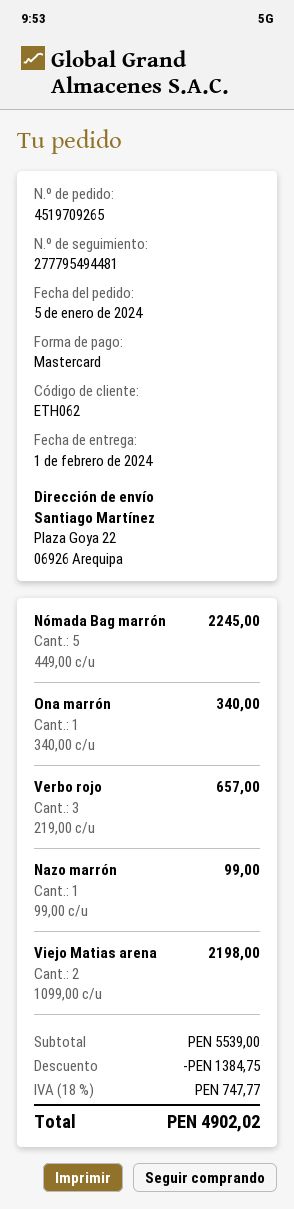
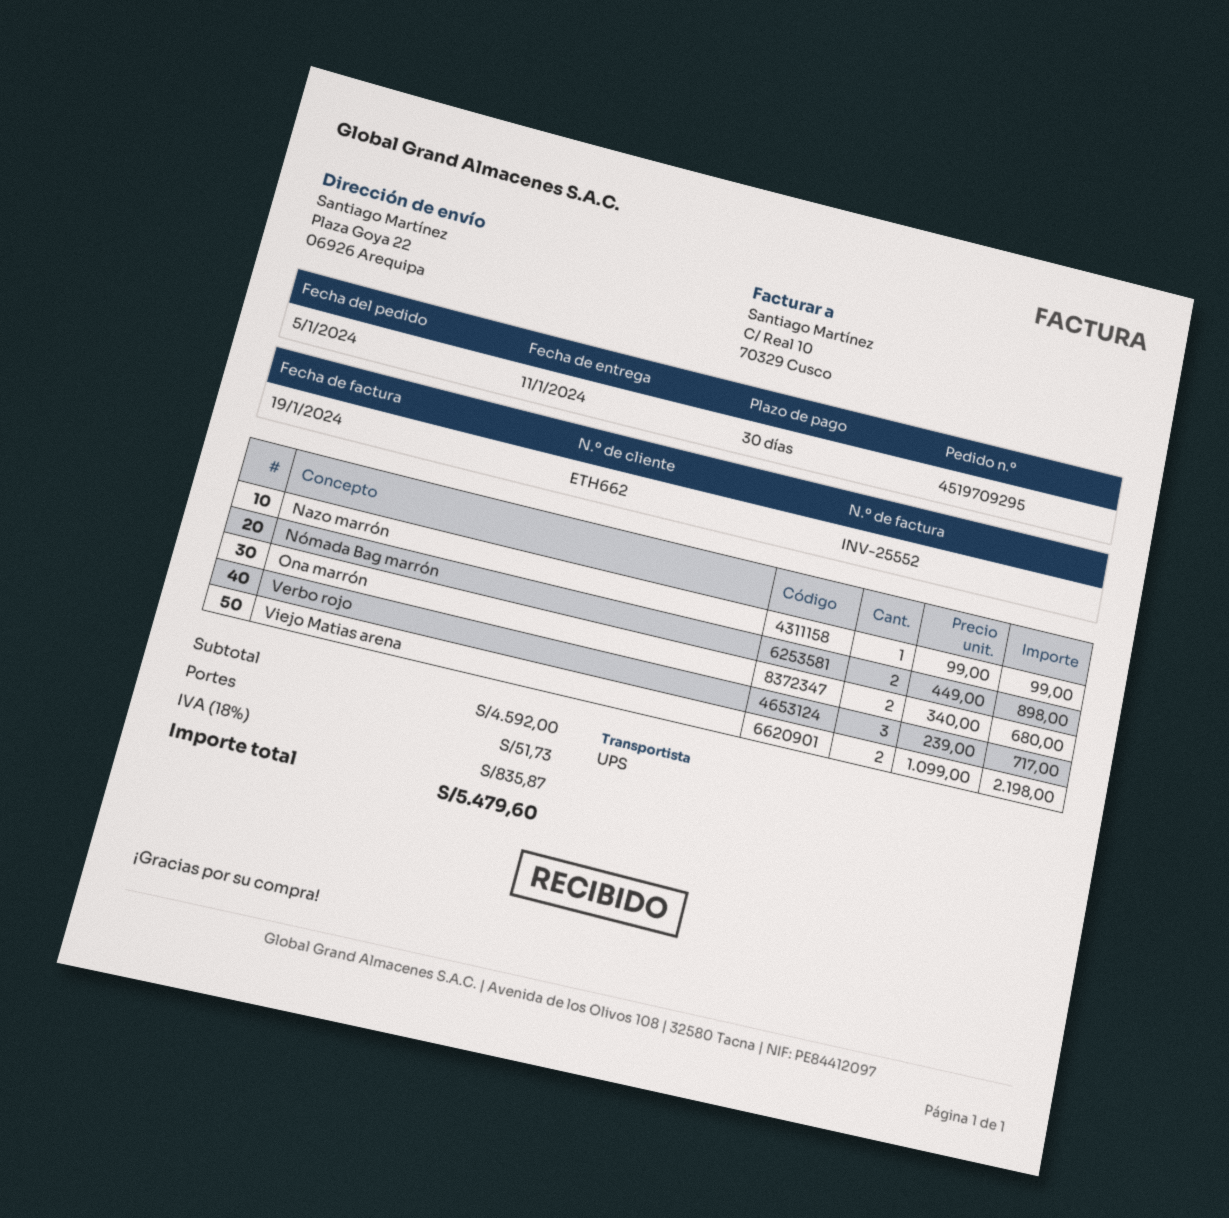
order number: 4519709265 -> 4519709295
delivery date: 2024-02-01 -> 2024-01-11
customer number: ETH062 -> ETH662
Nómada Bag marrón: 5 x 449.00 = 2245.00 -> 2 x 449.00 = 898.00
Ona marrón: 1 x 340.00 = 340.00 -> 2 x 340.00 = 680.00
Verbo rojo: 3 x 219.00 = 657.00 -> 3 x 239.00 = 717.00
subtotal: 5539.00 -> 4592.00
discount: 1384.75 -> none
shipping: none -> 51.73
tax: 18% = 747.77 -> 18% = 835.87
total: 4902.02 -> 5479.60

